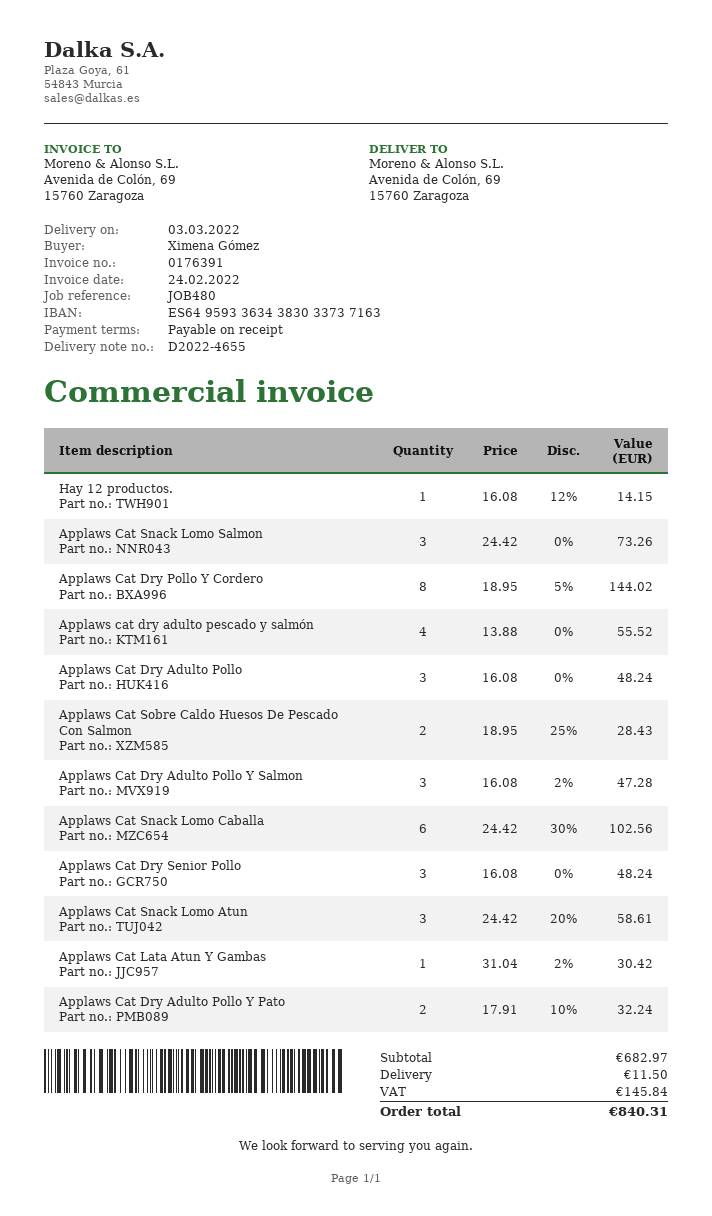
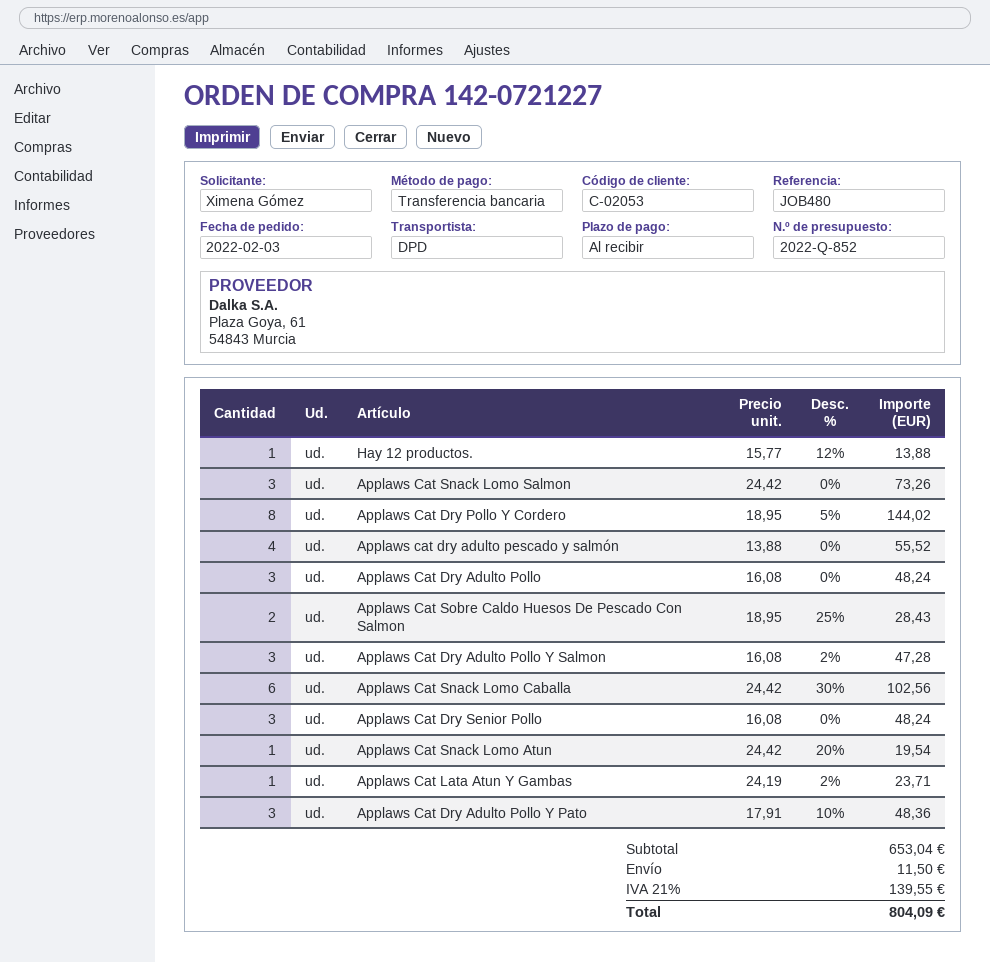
Hay 12 productos.: 1 x 16.08 - 12% = 14.15 -> 1 x 15.77 - 12% = 13.88
Applaws Cat Snack Lomo Atun: 3 x 24.42 - 20% = 58.61 -> 1 x 24.42 - 20% = 19.54
Applaws Cat Lata Atun Y Gambas: 1 x 31.04 - 2% = 30.42 -> 1 x 24.19 - 2% = 23.71
Applaws Cat Dry Adulto Pollo Y Pato: 2 x 17.91 - 10% = 32.24 -> 3 x 17.91 - 10% = 48.36
subtotal: 682.97 -> 653.04
tax: 145.84 -> 139.55
total: 840.31 -> 804.09

